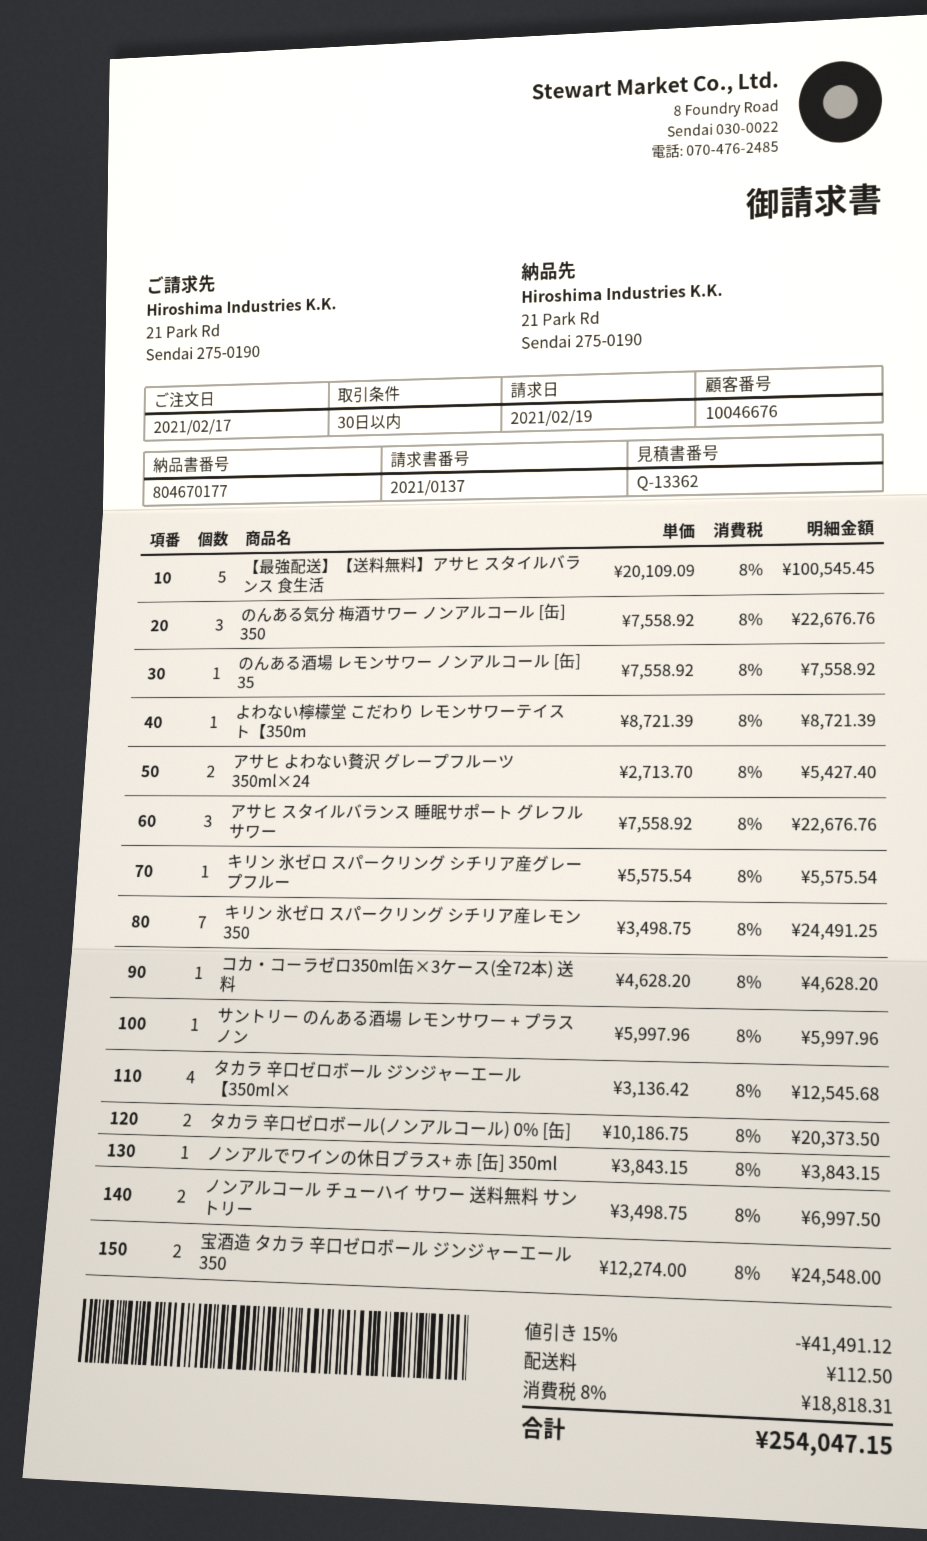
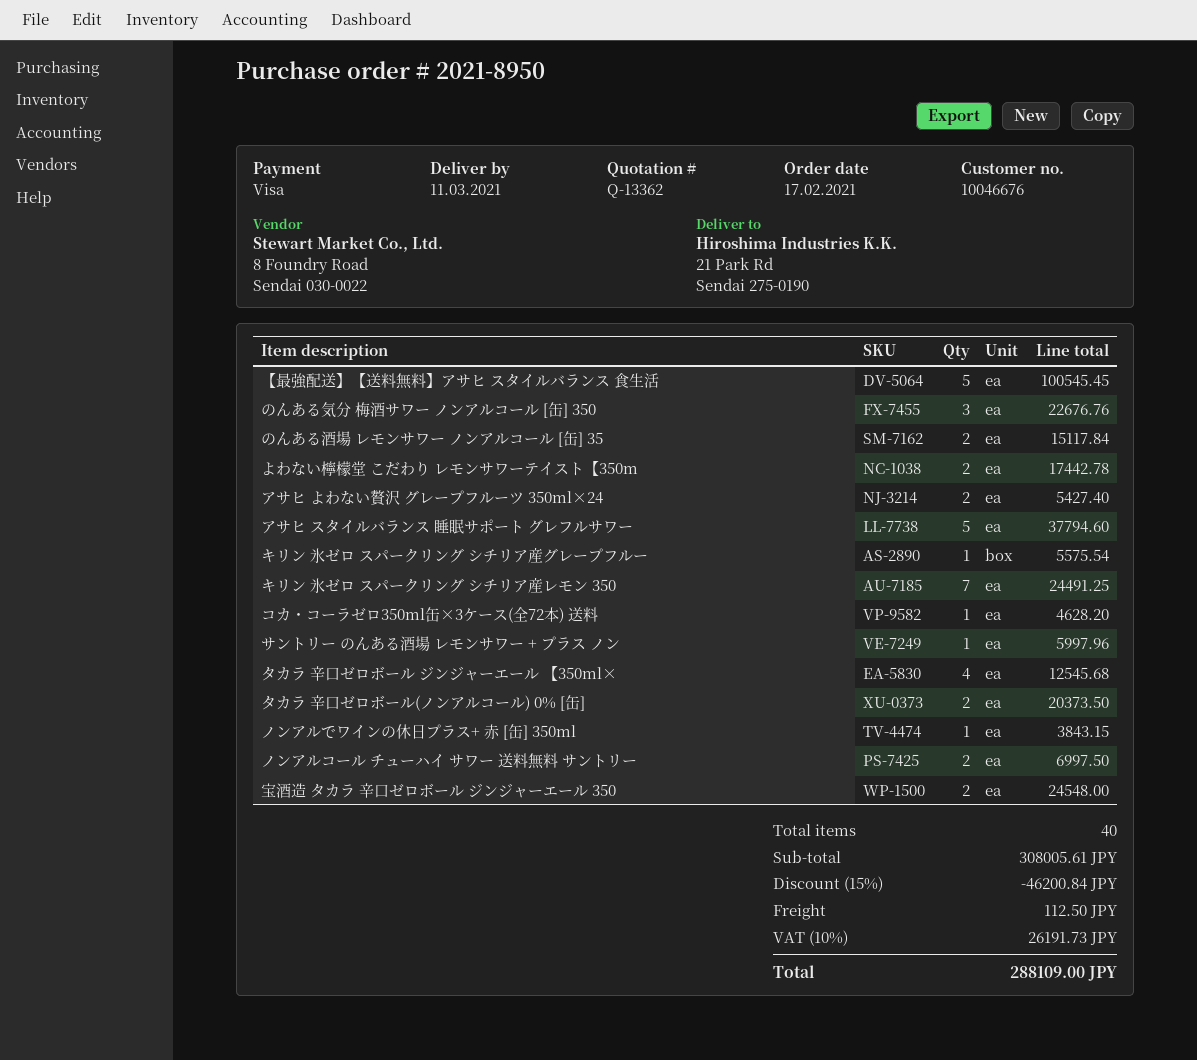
のんある酒場 レモンサワー ノンアルコール [缶] 35: 1 for 7558.92 -> 2 for 15117.84
よわない檸檬堂 こだわり レモンサワーテイスト【350m: 1 for 8721.39 -> 2 for 17442.78
アサヒ スタイルバランス 睡眠サポート グレフルサワー: 3 for 22676.76 -> 5 for 37794.60
discount: 15% = 41491.12 -> 15% = 46200.84
tax: 8% = 18818.31 -> 10% = 26191.73
total: 254047.15 -> 288109.00

